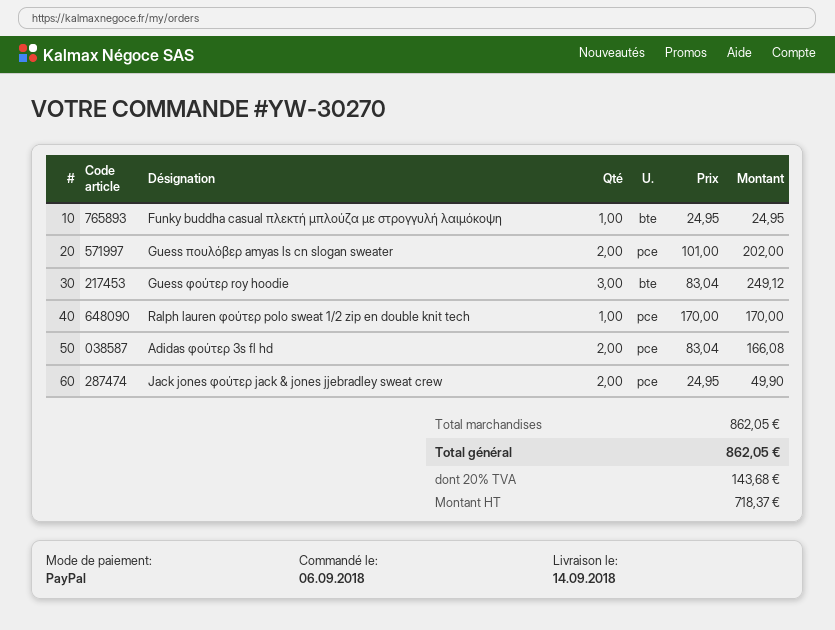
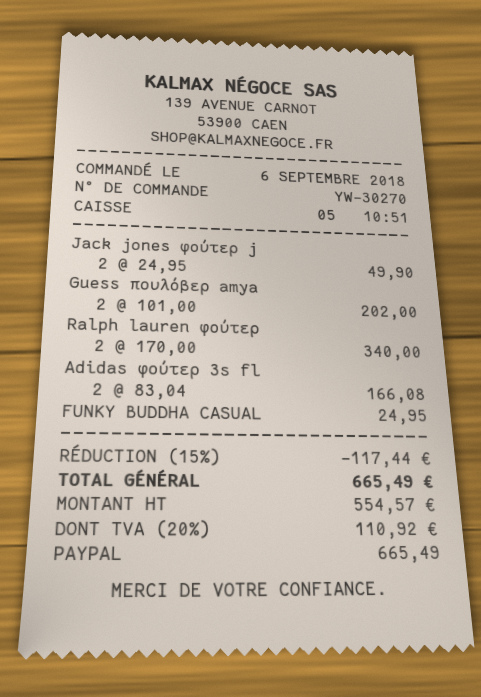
Guess φούτερ roy hoodie: 3 x 83.04 = 249.12 -> none
Ralph lauren φούτερ polo sweat 1/2 zip en double knit tech: 1 x 170.00 = 170.00 -> 2 x 170.00 = 340.00
discount: none -> 15% = 117.44
net: 718.37 -> 554.57
tax: 20% = 143.68 -> 20% = 110.92
total: 862.05 -> 665.49

